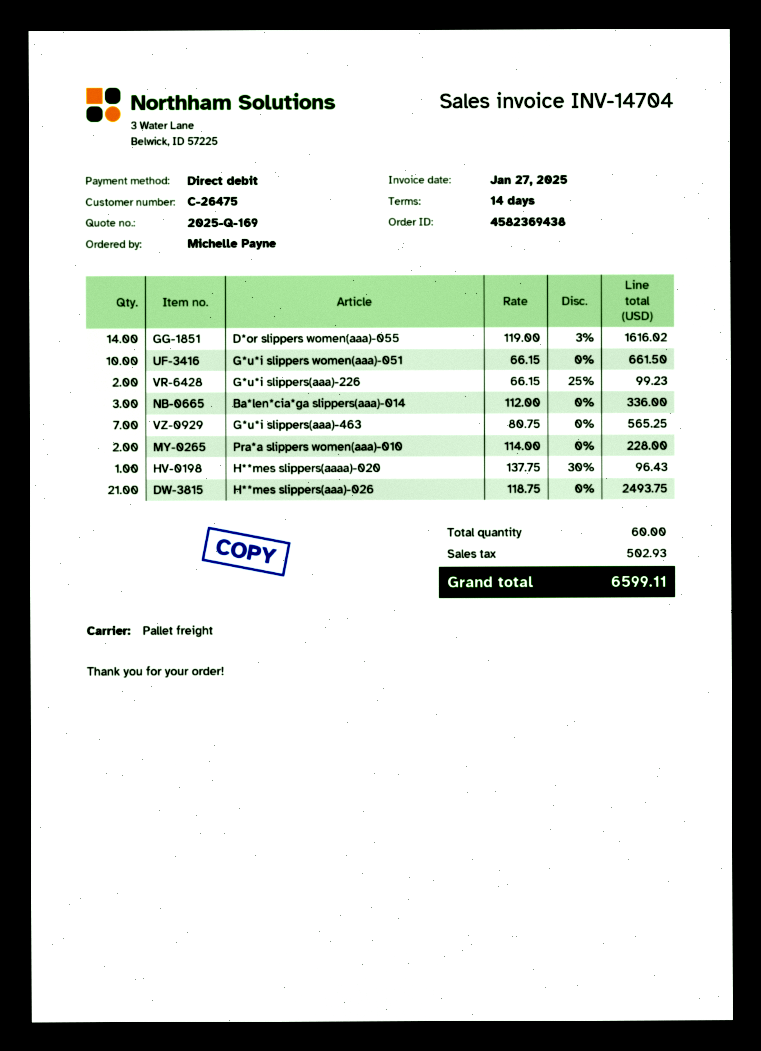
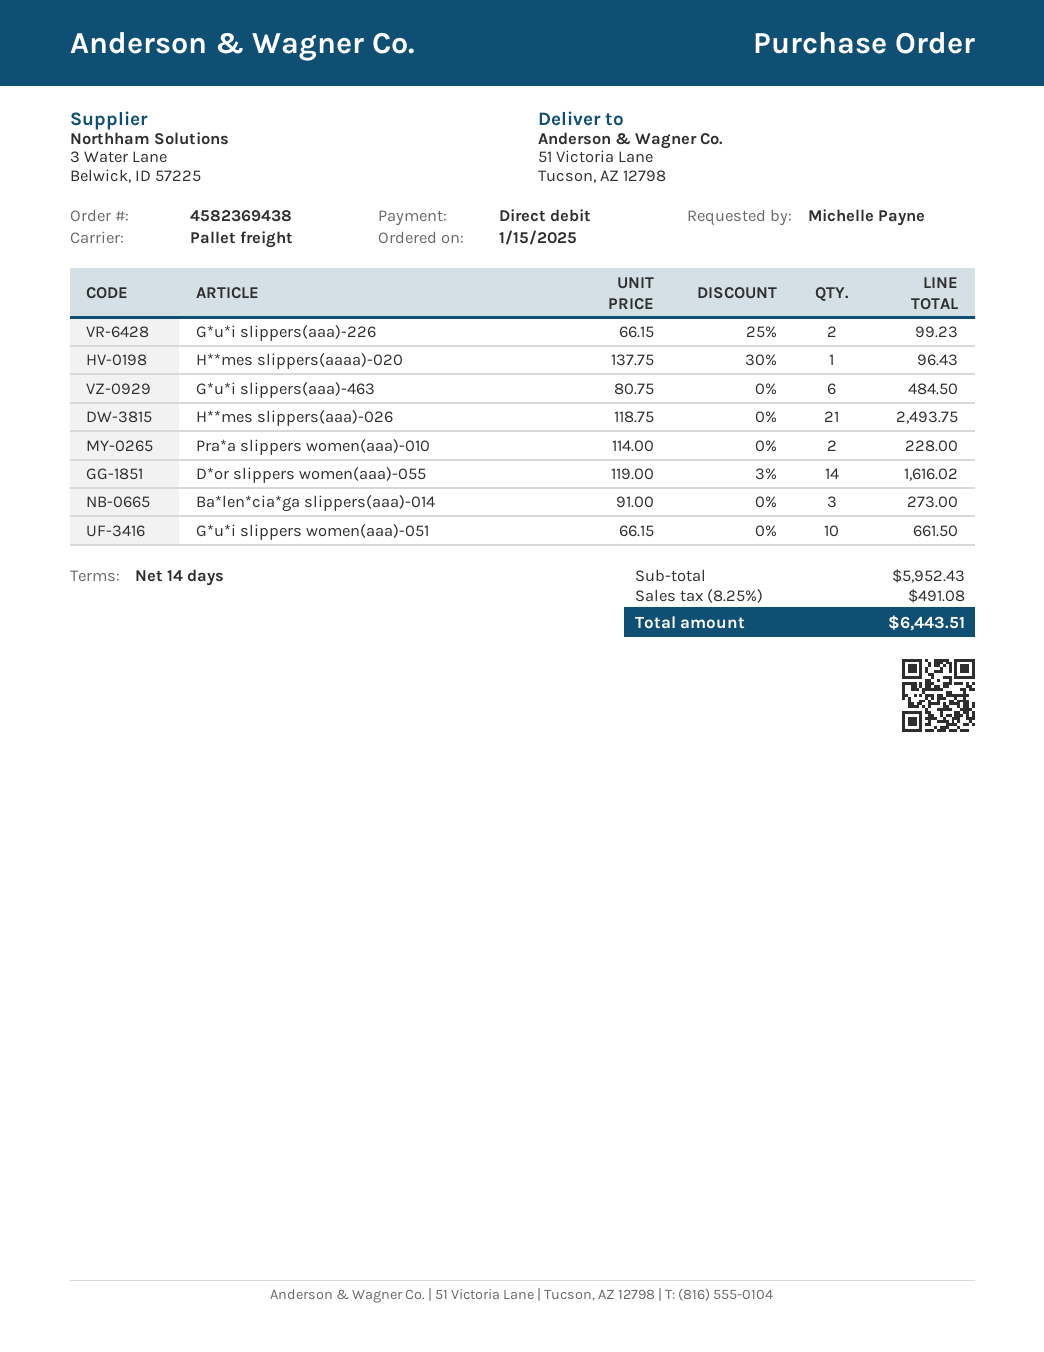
Ba*len*cia*ga slippers(aaa)-014: 3 x 112.00 = 336.00 -> 3 x 91.00 = 273.00
G*u*i slippers(aaa)-463: 7 x 80.75 = 565.25 -> 6 x 80.75 = 484.50
tax: 502.93 -> 491.08
total: 6599.11 -> 6443.51

